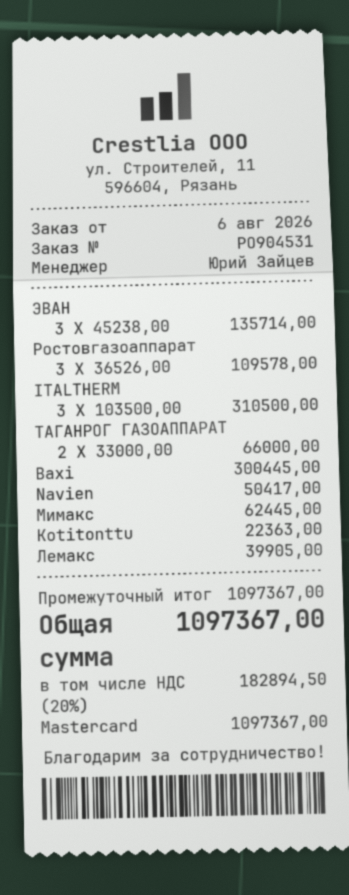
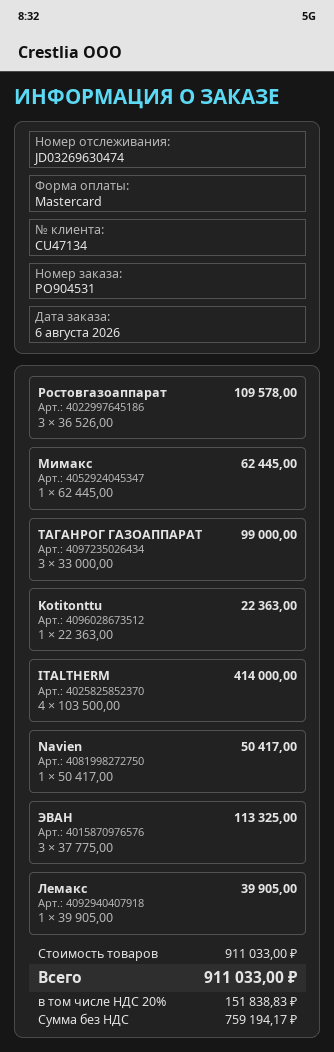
ЭВАН: 3 x 45238.00 = 135714.00 -> 3 x 37775.00 = 113325.00
ITALTHERM: 3 x 103500.00 = 310500.00 -> 4 x 103500.00 = 414000.00
ТАГАНРОГ ГАЗОАППАРАТ: 2 x 33000.00 = 66000.00 -> 3 x 33000.00 = 99000.00
Baxi: 1 x 300445.00 = 300445.00 -> none
subtotal: 1097367.00 -> 911033.00
tax: 20% = 182894.50 -> 20% = 151838.83
total: 1097367.00 -> 911033.00

